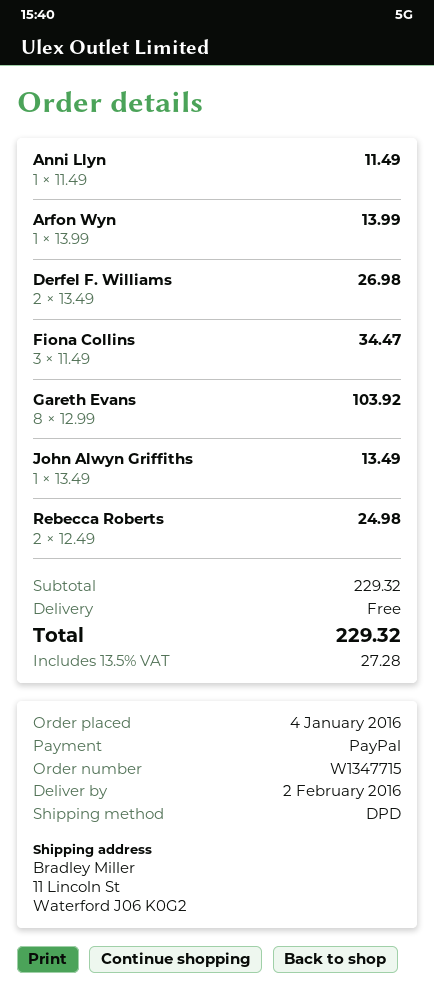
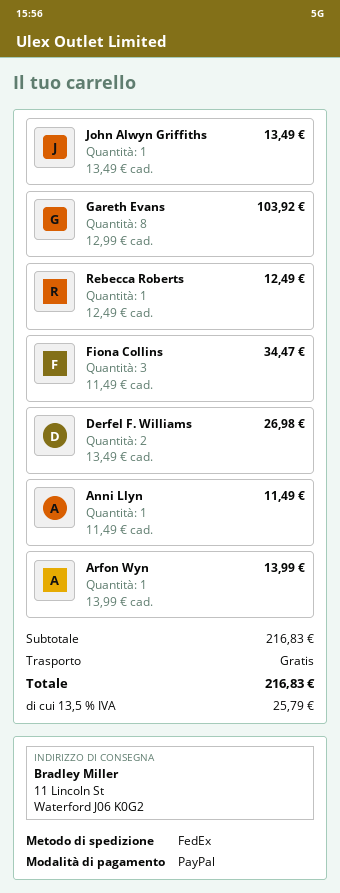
shipping method: DPD -> FedEx
Rebecca Roberts: 2 x 12.49 = 24.98 -> 1 x 12.49 = 12.49
subtotal: 229.32 -> 216.83
tax: 13.5% = 27.28 -> 13.5% = 25.79
total: 229.32 -> 216.83

